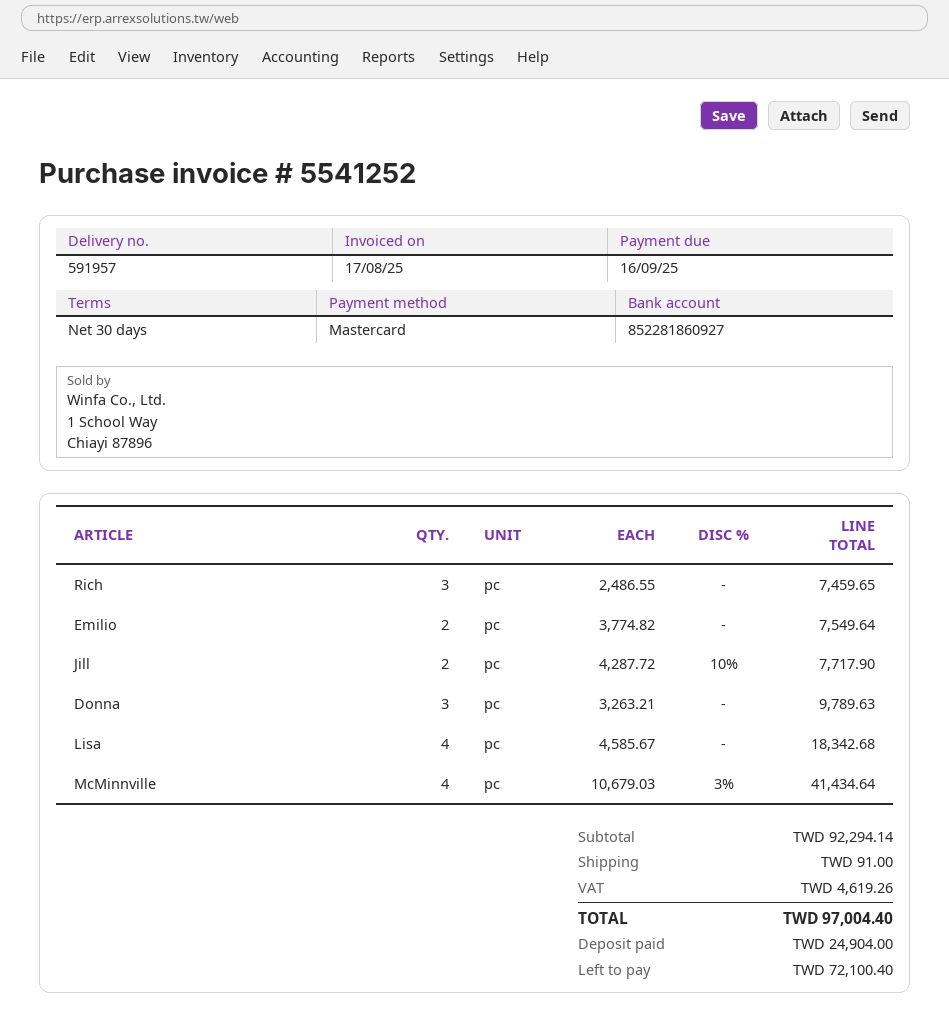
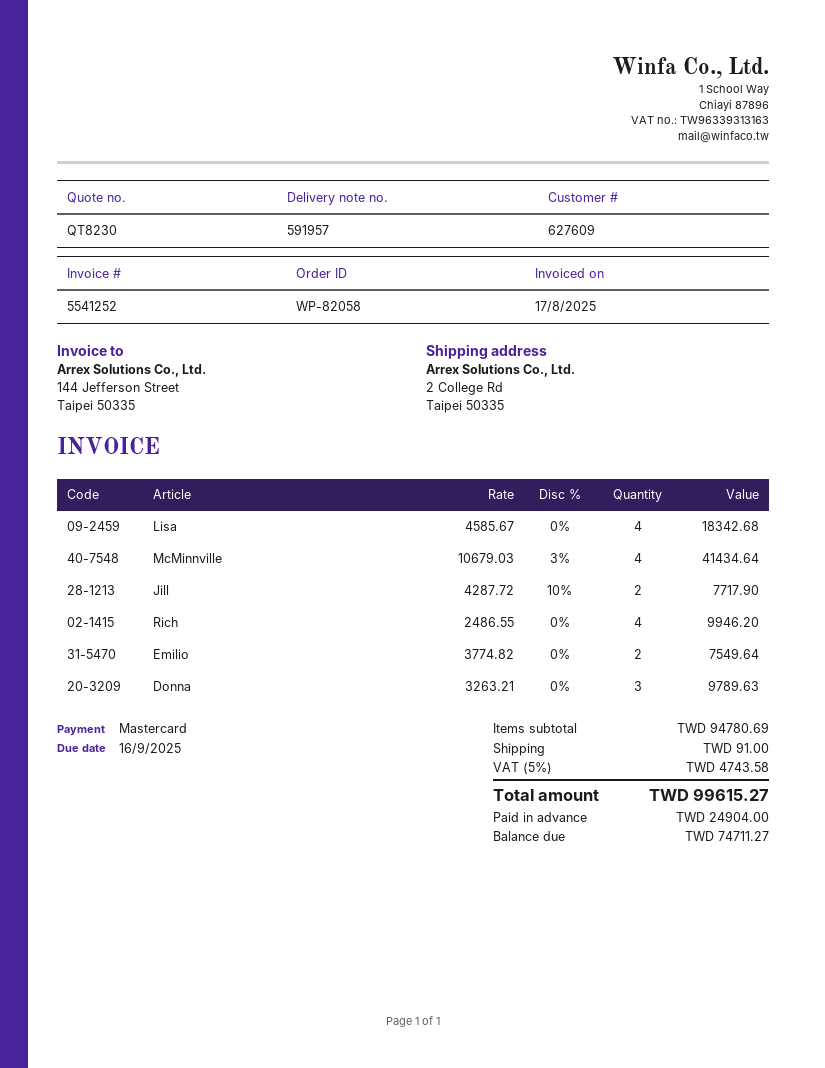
Rich: 3 x 2486.55 = 7459.65 -> 4 x 2486.55 = 9946.20
subtotal: 92294.14 -> 94780.69
tax: 4619.26 -> 4743.58
total: 97004.40 -> 99615.27
balance: 72100.40 -> 74711.27

